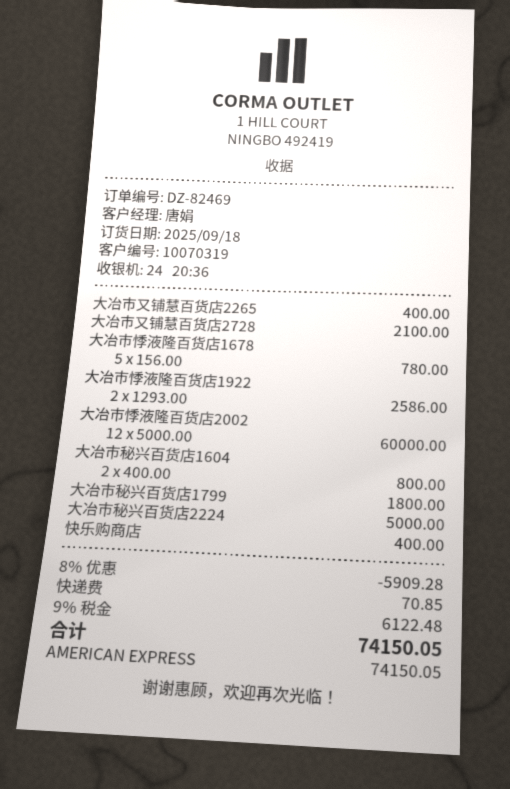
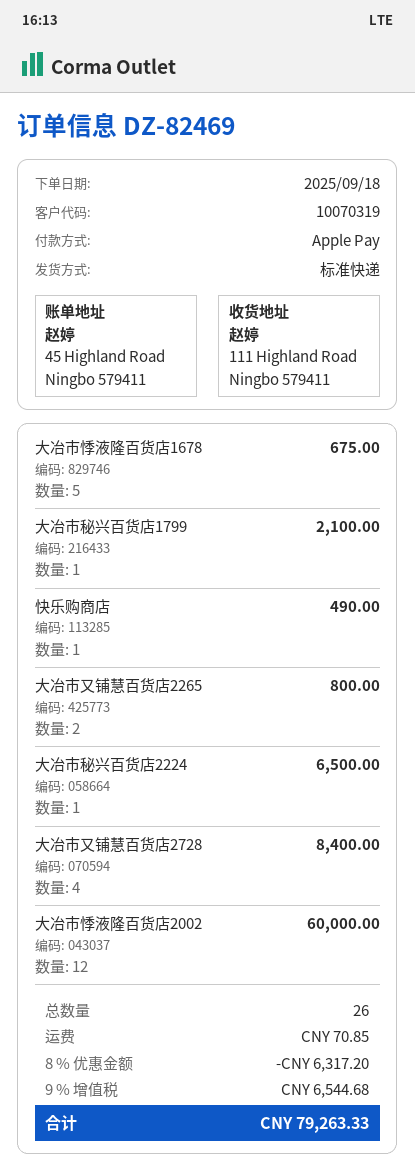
payment method: American Express -> Apple Pay
大冶市又铺慧百货店2265: 1 for 400.00 -> 2 for 800.00
大冶市又铺慧百货店2728: 1 for 2100.00 -> 4 for 8400.00
大冶市悸液隆百货店1678: 5 for 780.00 -> 5 for 675.00
大冶市悸液隆百货店1922: 2 for 2586.00 -> none
大冶市秘兴百货店1604: 2 for 800.00 -> none
大冶市秘兴百货店1799: 1 for 1800.00 -> 1 for 2100.00
大冶市秘兴百货店2224: 1 for 5000.00 -> 1 for 6500.00
快乐购商店: 1 for 400.00 -> 1 for 490.00
discount: 8% = 5909.28 -> 8% = 6317.20
tax: 9% = 6122.48 -> 9% = 6544.68
total: 74150.05 -> 79263.33

